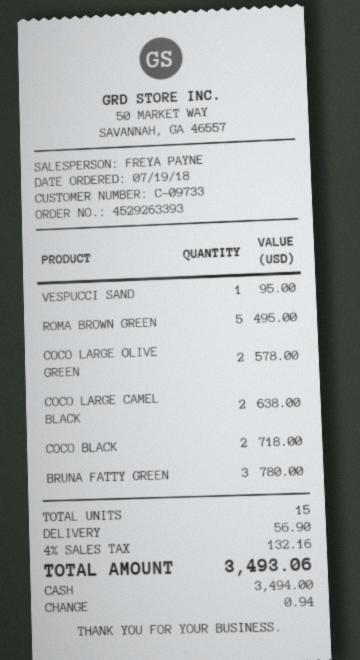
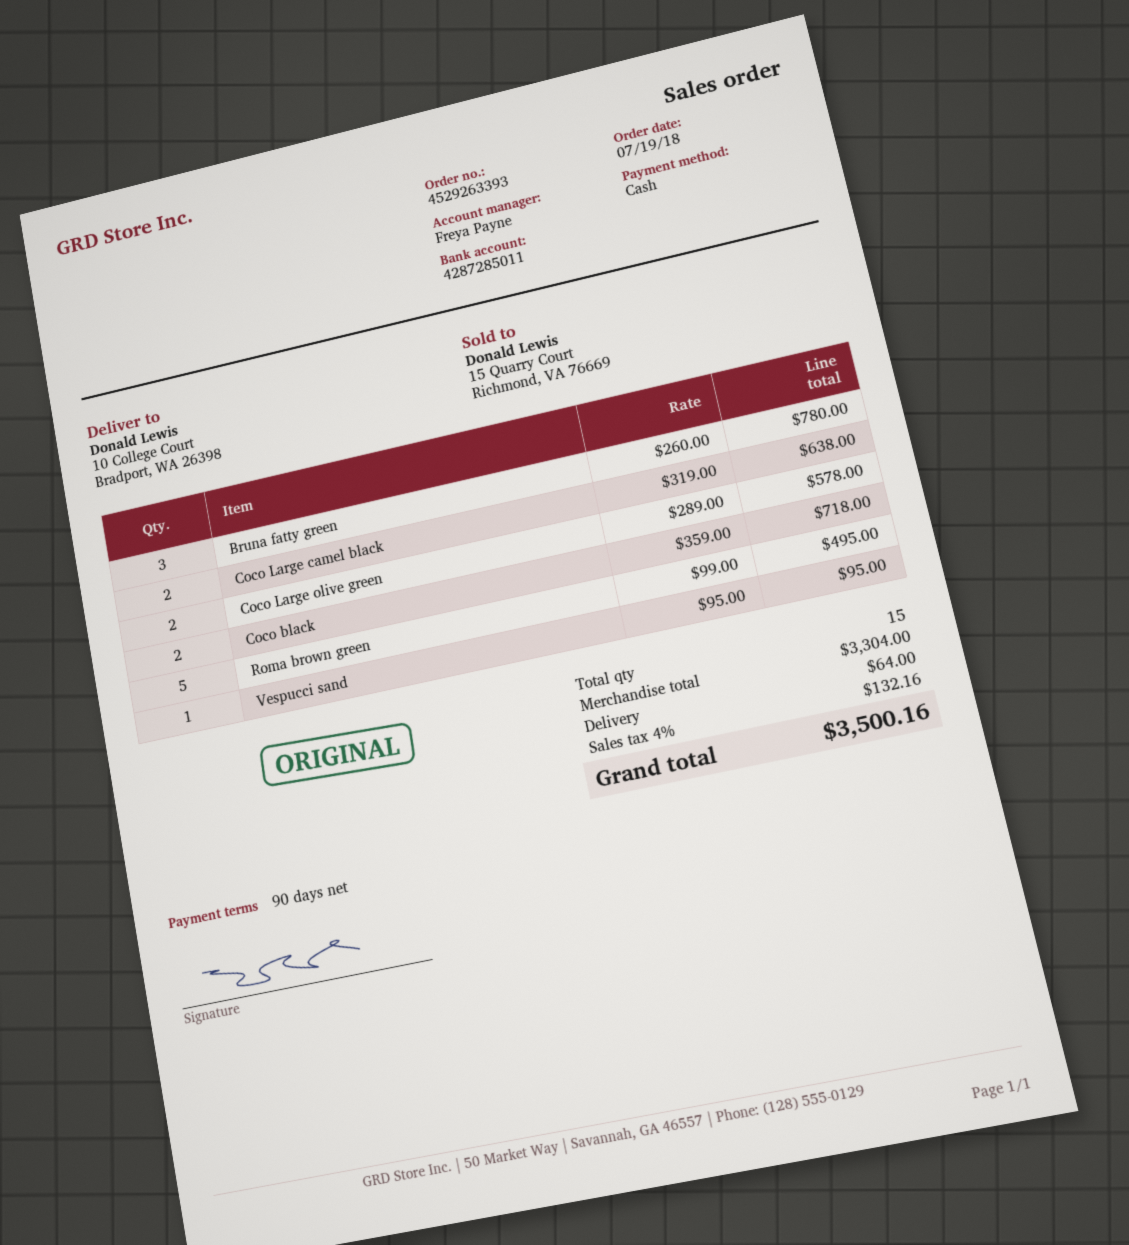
shipping: 56.90 -> 64.00
total: 3493.06 -> 3500.16

